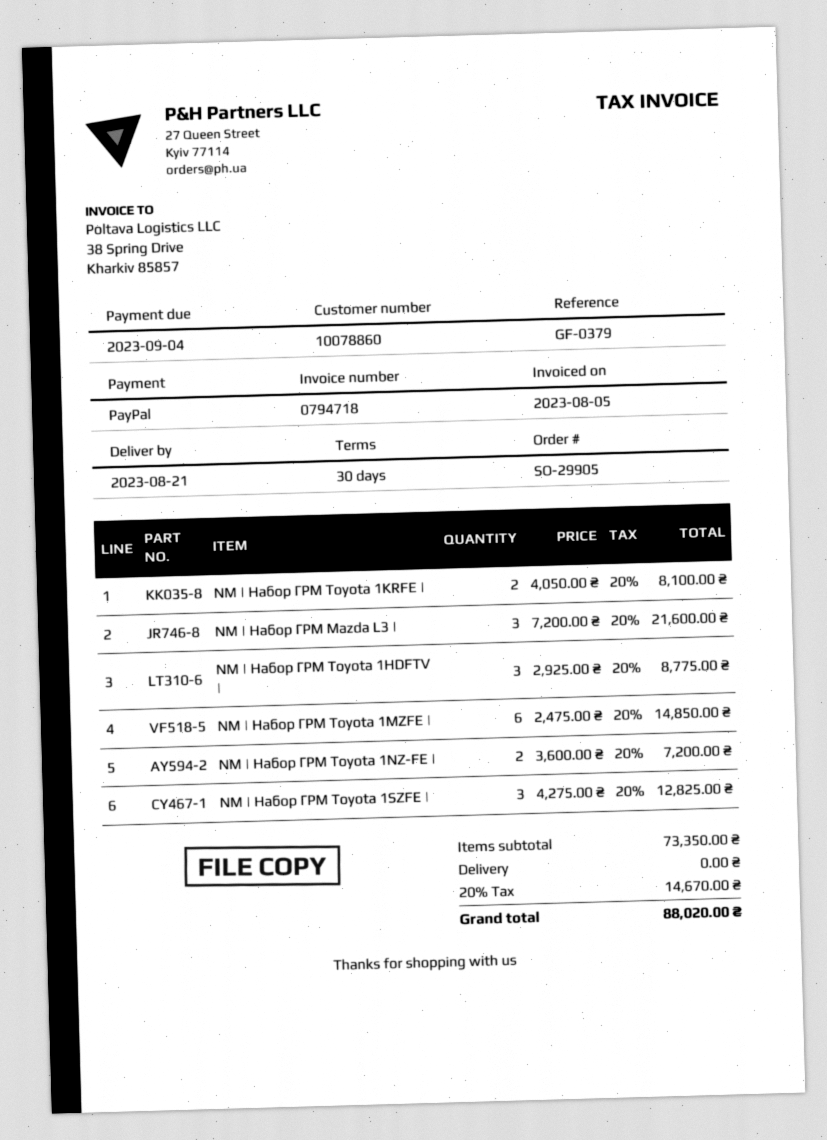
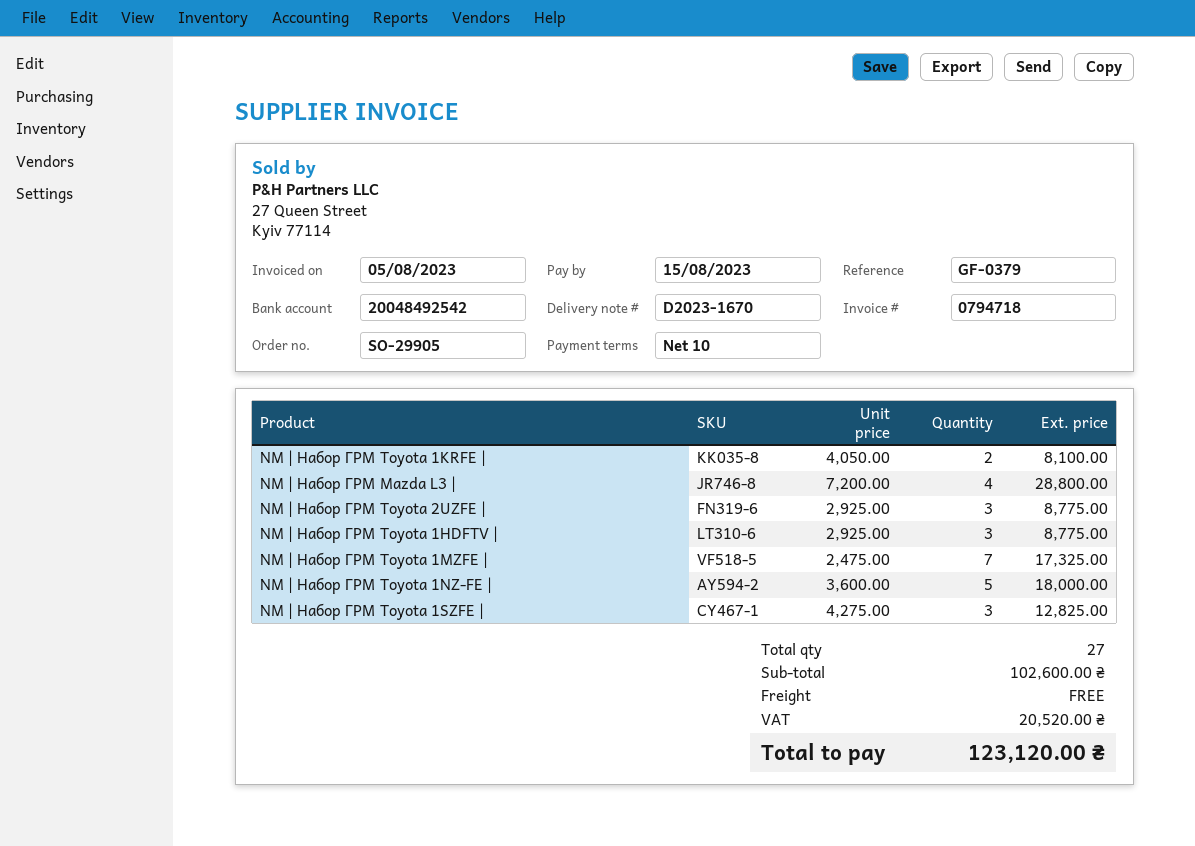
payment terms: 30 days -> 10 days
due date: 2023-09-04 -> 2023-08-15
NM | Набор ГРМ Mazda L3 |: 3 x 7200.00 = 21600.00 -> 4 x 7200.00 = 28800.00
NM | Набор ГРМ Toyota 1MZFE |: 6 x 2475.00 = 14850.00 -> 7 x 2475.00 = 17325.00
NM | Набор ГРМ Toyota 1NZ-FE |: 2 x 3600.00 = 7200.00 -> 5 x 3600.00 = 18000.00
NM | Набор ГРМ Toyota 2UZFE |: none -> 3 x 2925.00 = 8775.00
subtotal: 73350.00 -> 102600.00
tax: 14670.00 -> 20520.00
total: 88020.00 -> 123120.00

